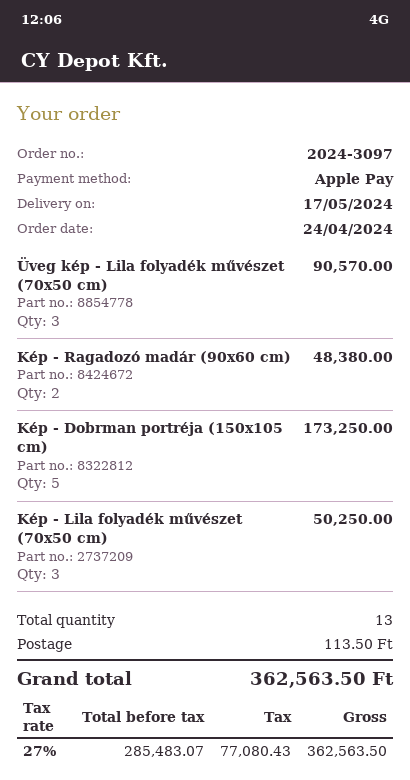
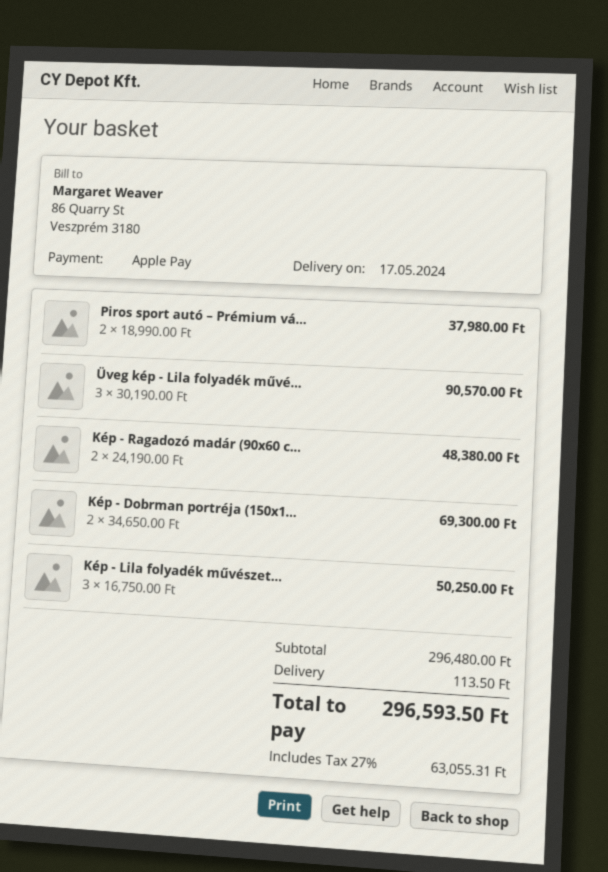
Kép - Dobrman portréja (150x105 cm): 5 for 173250.00 -> 2 for 69300.00
Piros sport autó – Prémium vá...: none -> 2 for 37980.00
tax: 27% = 77080.43 -> 27% = 63055.31
total: 362563.50 -> 296593.50

